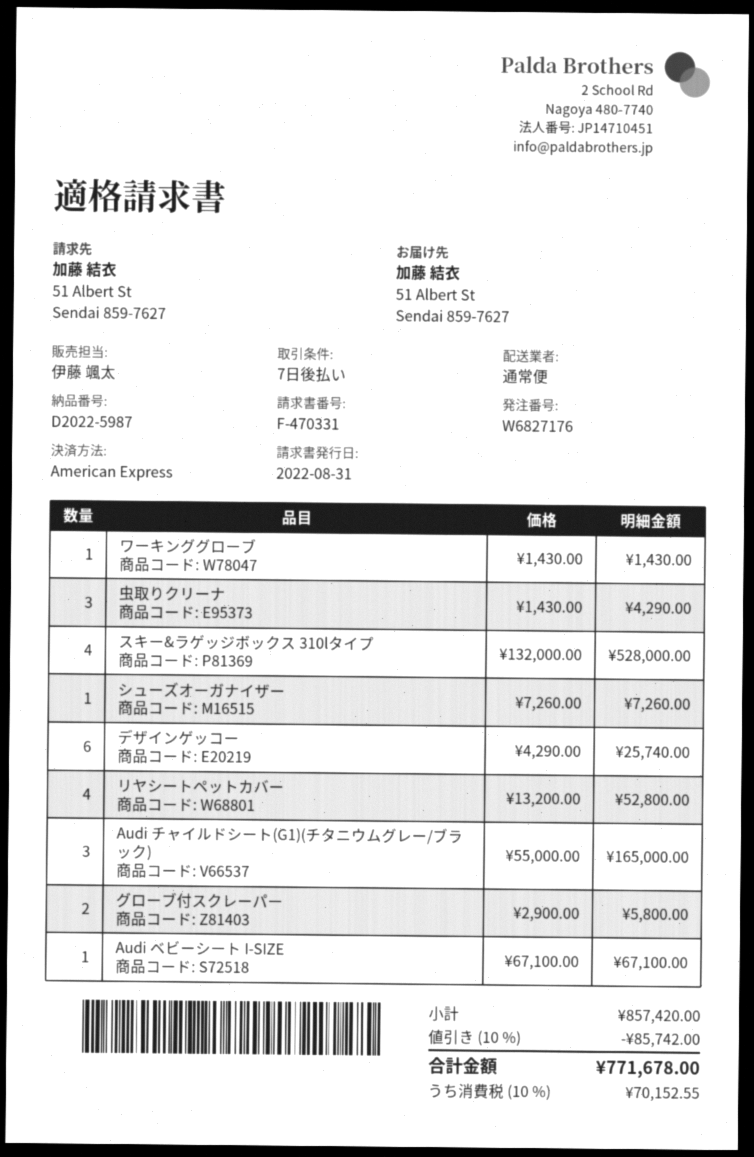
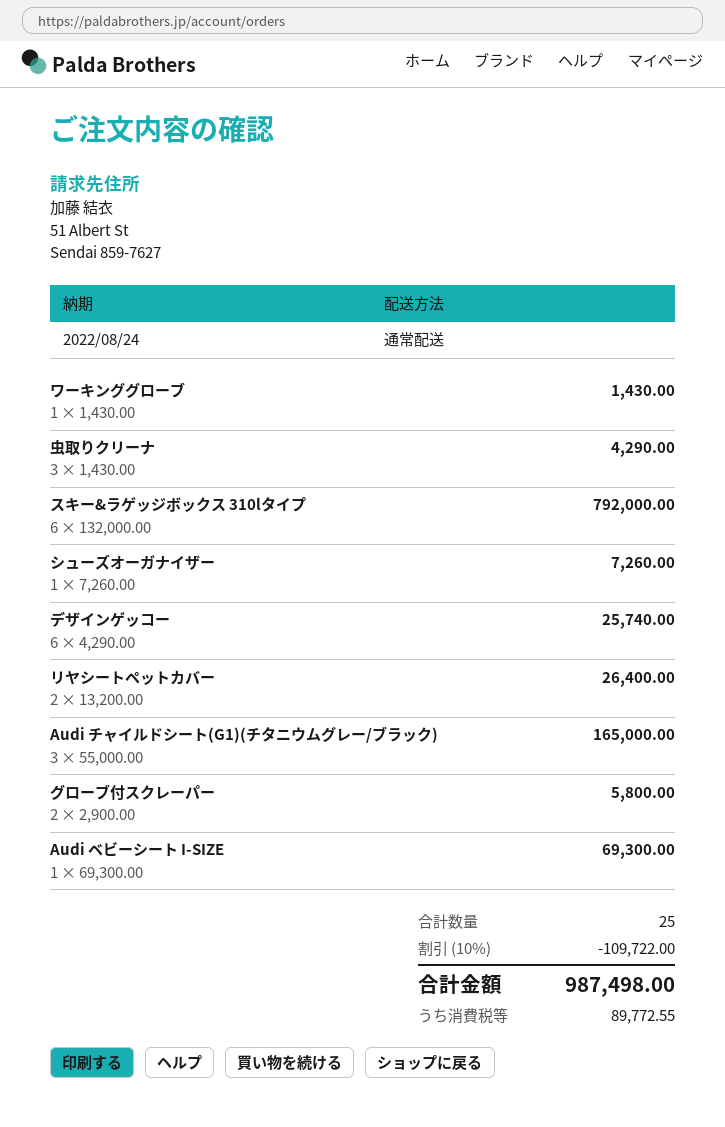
スキー&ラゲッジボックス 310lタイプ: 4 x 132000.00 = 528000.00 -> 6 x 132000.00 = 792000.00
リヤシートペットカバー: 4 x 13200.00 = 52800.00 -> 2 x 13200.00 = 26400.00
Audi ベビーシート I-SIZE: 1 x 67100.00 = 67100.00 -> 1 x 69300.00 = 69300.00
discount: 10% = 85742.00 -> 10% = 109722.00
tax: 70152.55 -> 89772.55
total: 771678.00 -> 987498.00

